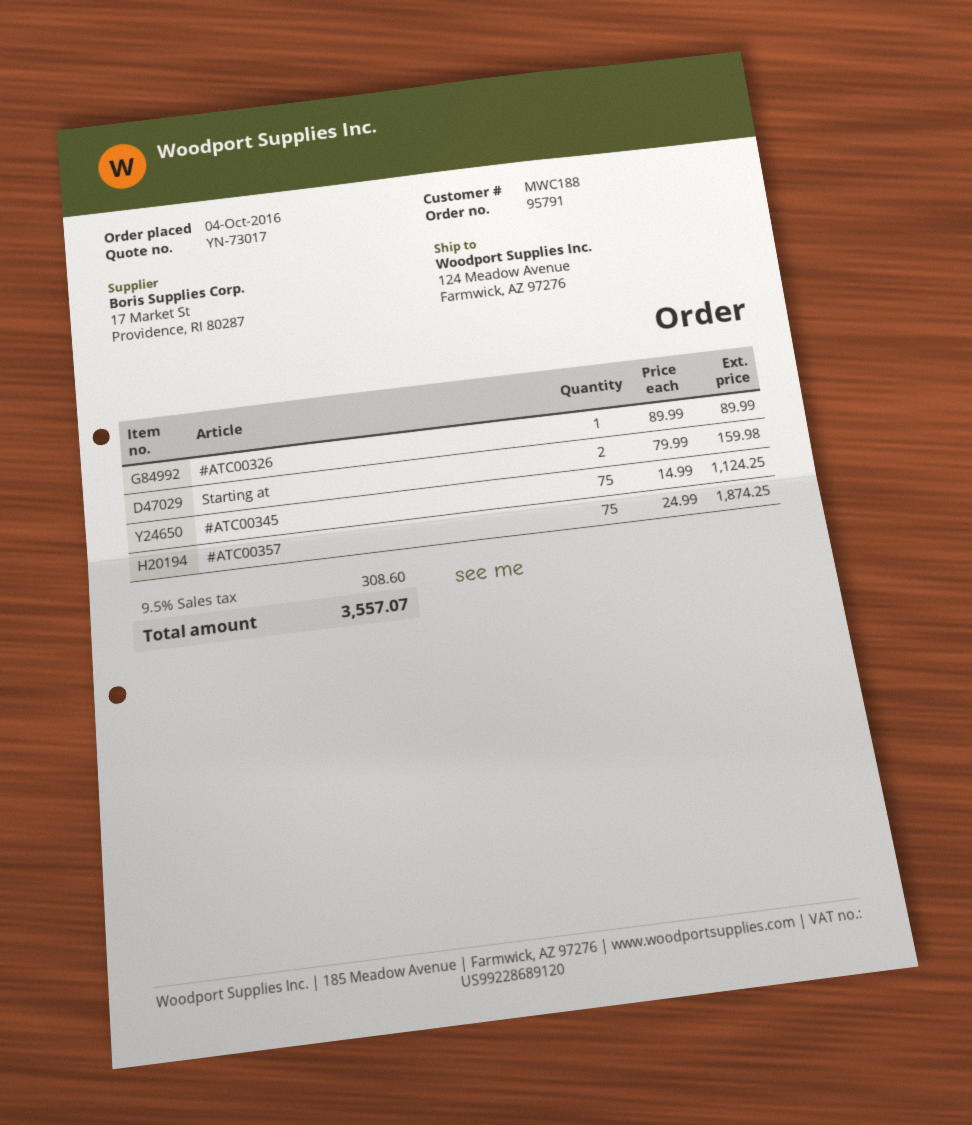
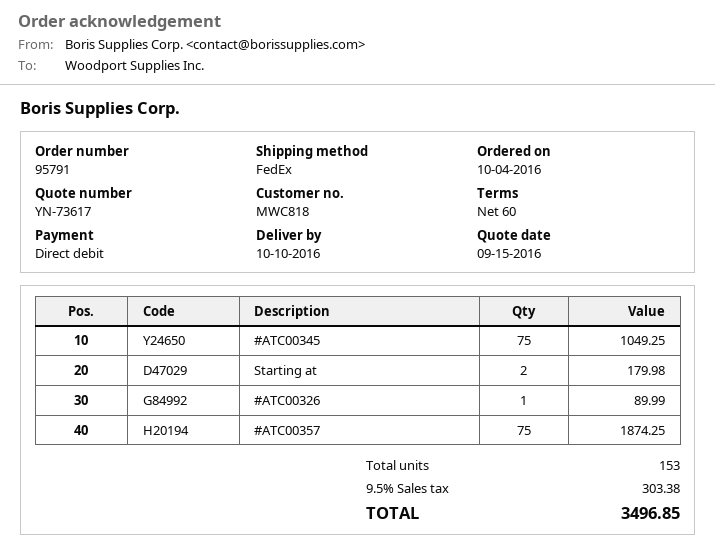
quote number: YN-73017 -> YN-73617
customer number: MWC188 -> MWC818
Starting at: 2 for 159.98 -> 2 for 179.98
#ATC00345: 75 for 1124.25 -> 75 for 1049.25
tax: 9.5% = 308.60 -> 9.5% = 303.38
total: 3557.07 -> 3496.85

